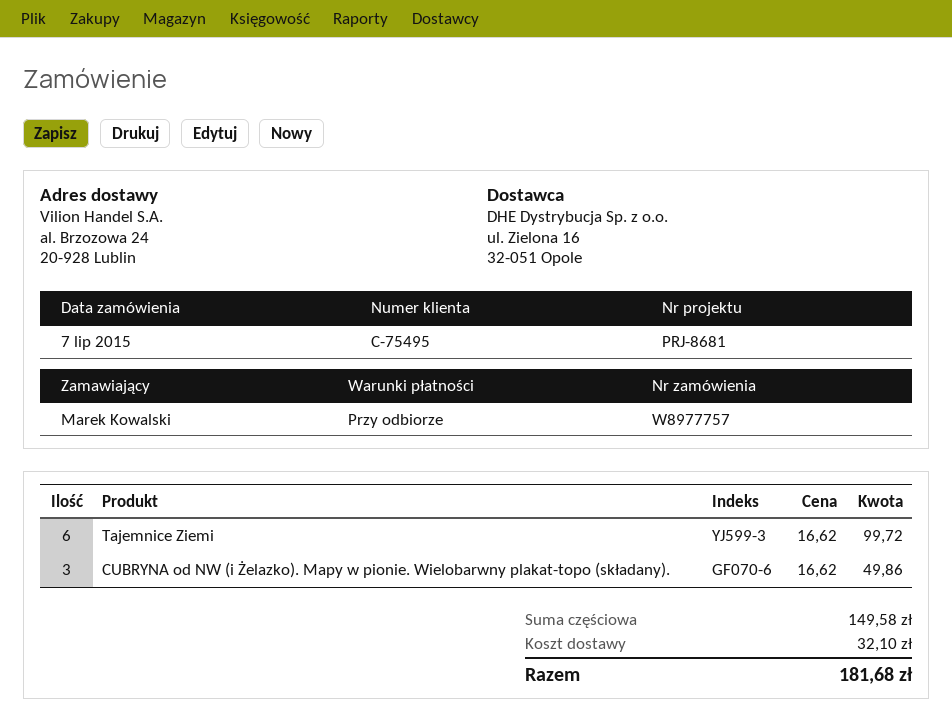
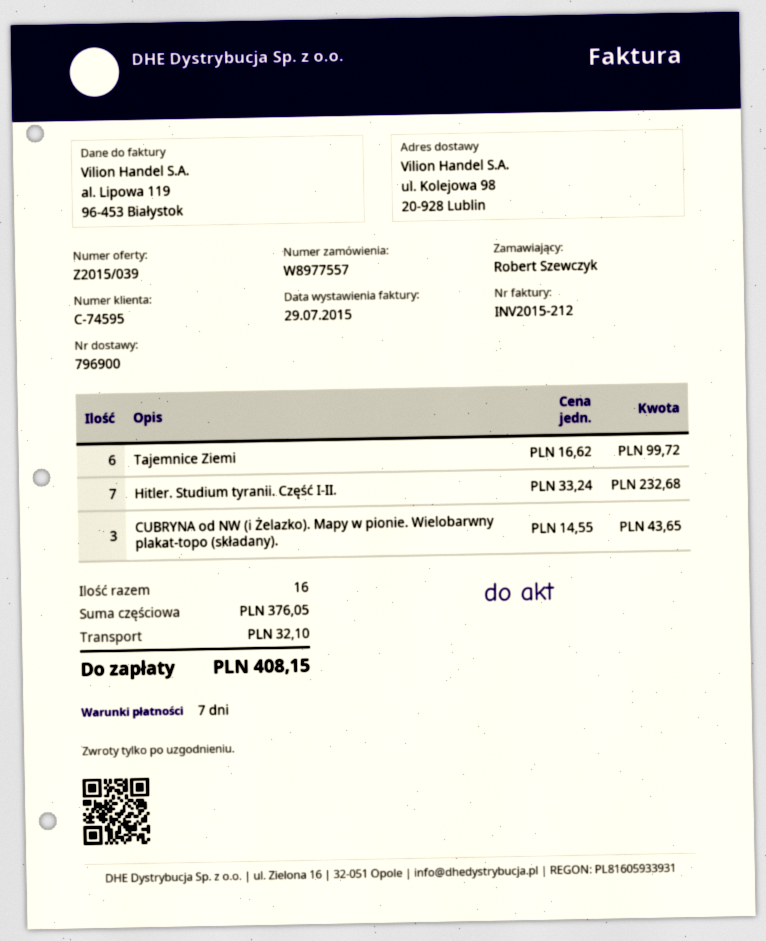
order number: W8977757 -> W8977557
payment terms: on receipt -> 7 days
customer number: C-75495 -> C-74595
ordered by: Marek Kowalski -> Robert Szewczyk
ship to: al. Brzozowa 24, 20-928 Lublin -> ul. Kolejowa 98, 20-928 Lublin
CUBRYNA od NW (i Żelazko). Mapy w pionie. Wielobarwny plakat-topo (składany).: 3 x 16.62 = 49.86 -> 3 x 14.55 = 43.65
Hitler. Studium tyranii. Część I-II.: none -> 7 x 33.24 = 232.68
subtotal: 149.58 -> 376.05
total: 181.68 -> 408.15

